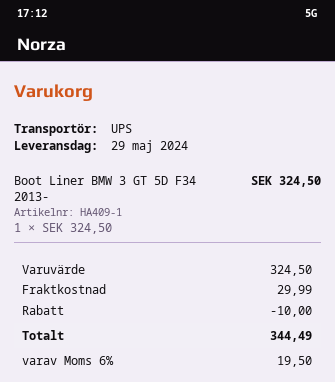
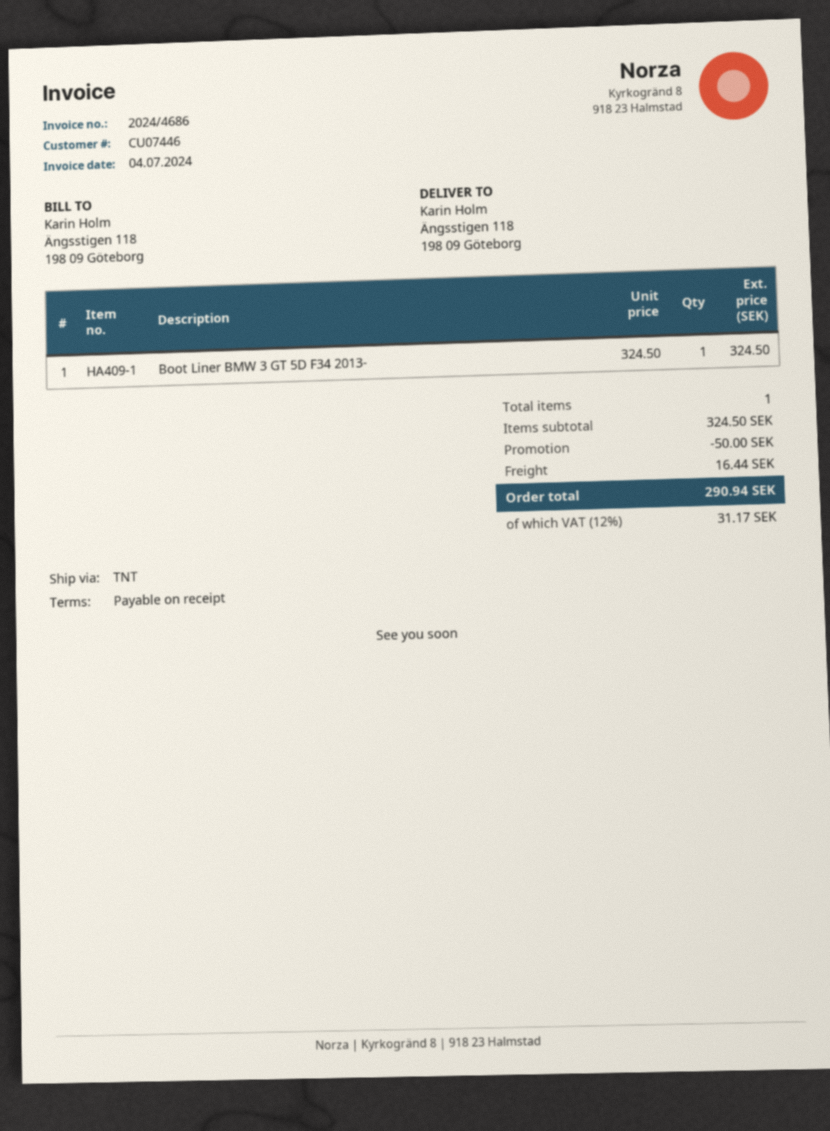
shipping method: UPS -> TNT
discount: 10.00 -> 50.00
shipping: 29.99 -> 16.44
tax: 6% = 19.50 -> 12% = 31.17
total: 344.49 -> 290.94

